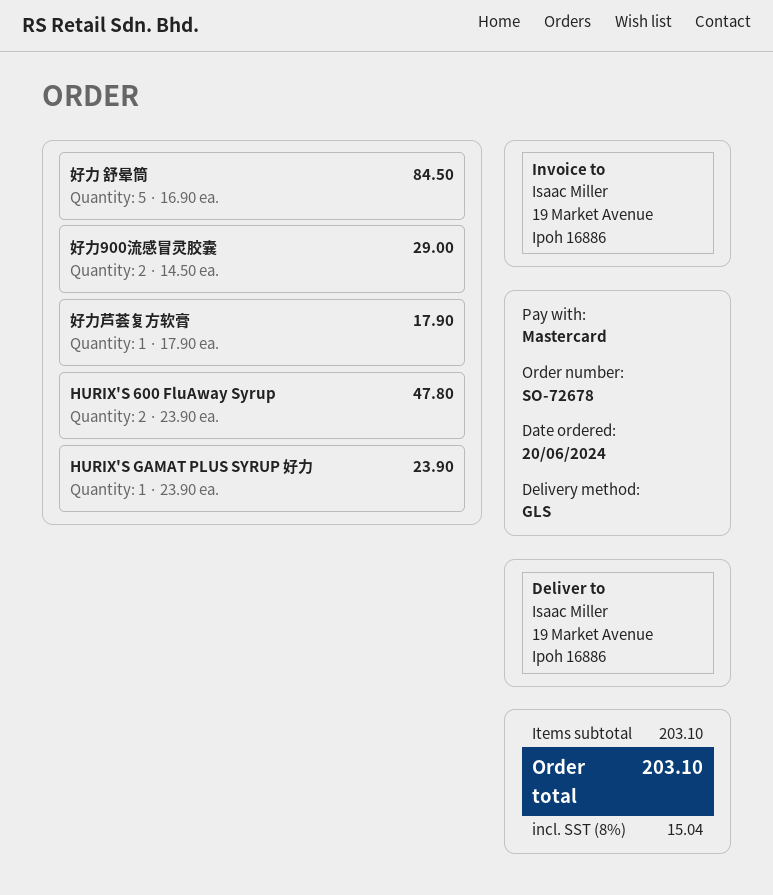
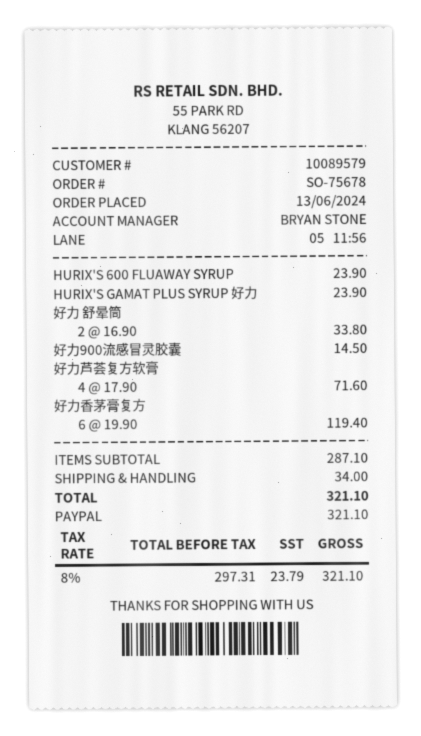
order number: SO-72678 -> SO-75678
order date: 2024-06-20 -> 2024-06-13
payment method: Mastercard -> PayPal
好力 舒晕筒: 5 x 16.90 = 84.50 -> 2 x 16.90 = 33.80
好力900流感冒灵胶囊: 2 x 14.50 = 29.00 -> 1 x 14.50 = 14.50
好力芦荟复方软膏: 1 x 17.90 = 17.90 -> 4 x 17.90 = 71.60
HURIX'S 600 FluAway Syrup: 2 x 23.90 = 47.80 -> 1 x 23.90 = 23.90
好力香茅膏复方: none -> 6 x 19.90 = 119.40
subtotal: 203.10 -> 287.10
shipping: none -> 34.00
tax: 8% = 15.04 -> 8% = 23.79
total: 203.10 -> 321.10

